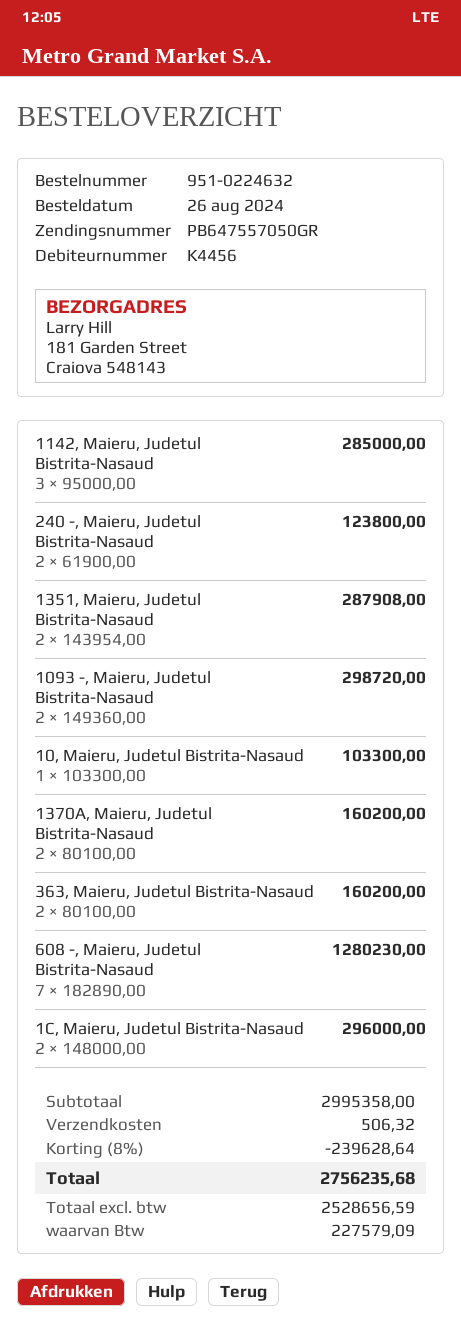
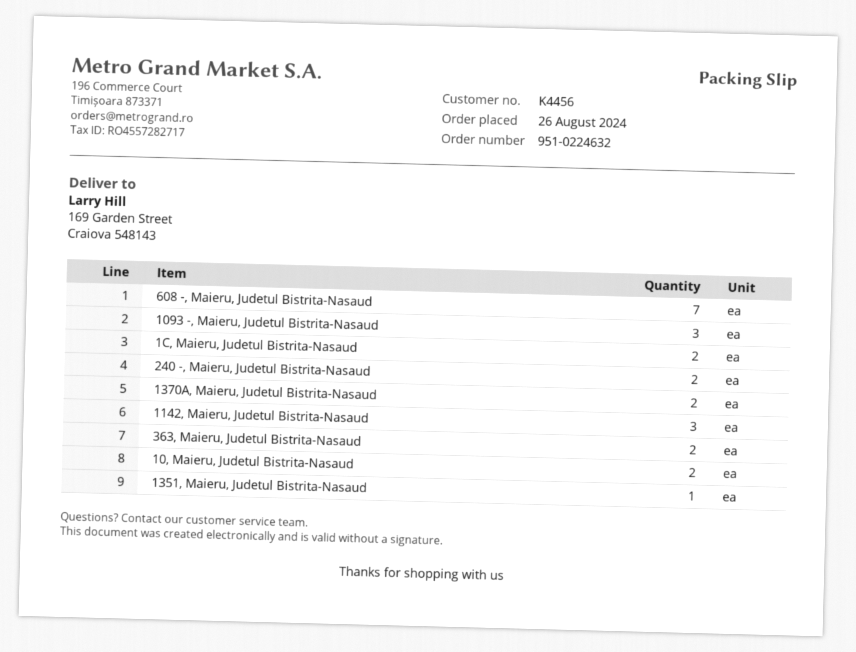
ship to: 181 Garden Street, Craiova 548143 -> 169 Garden Street, Craiova 548143
1351, Maieru, Judetul Bistrita-Nasaud: 2 -> 1
1093 -, Maieru, Judetul Bistrita-Nasaud: 2 -> 3
10, Maieru, Judetul Bistrita-Nasaud: 1 -> 2

